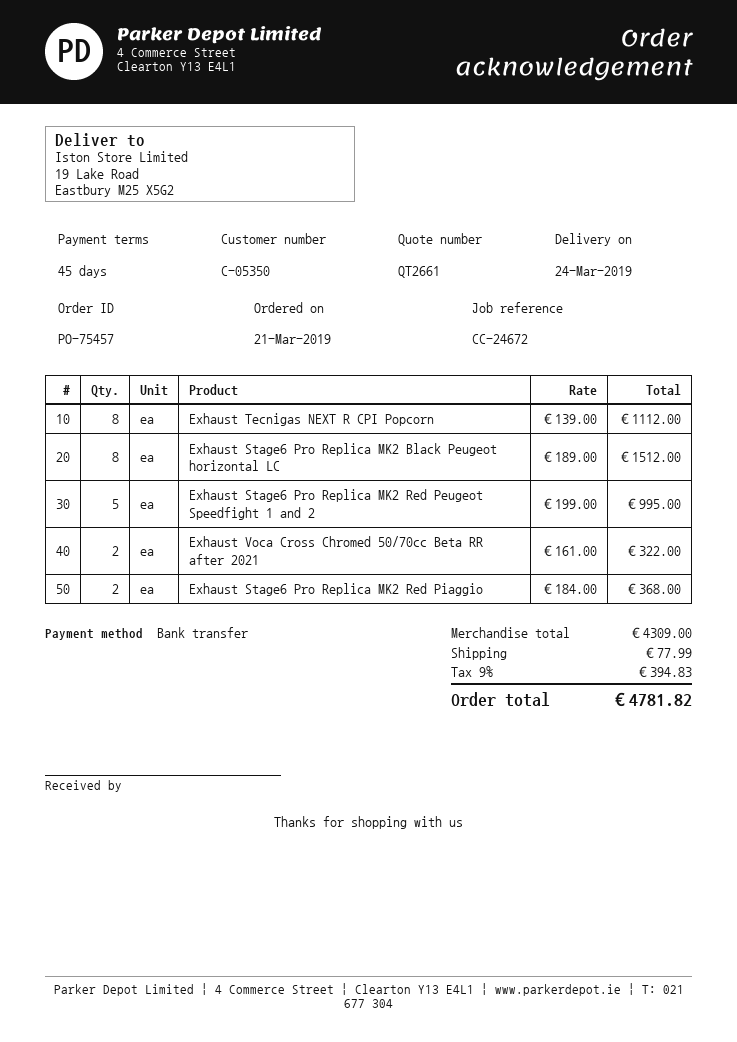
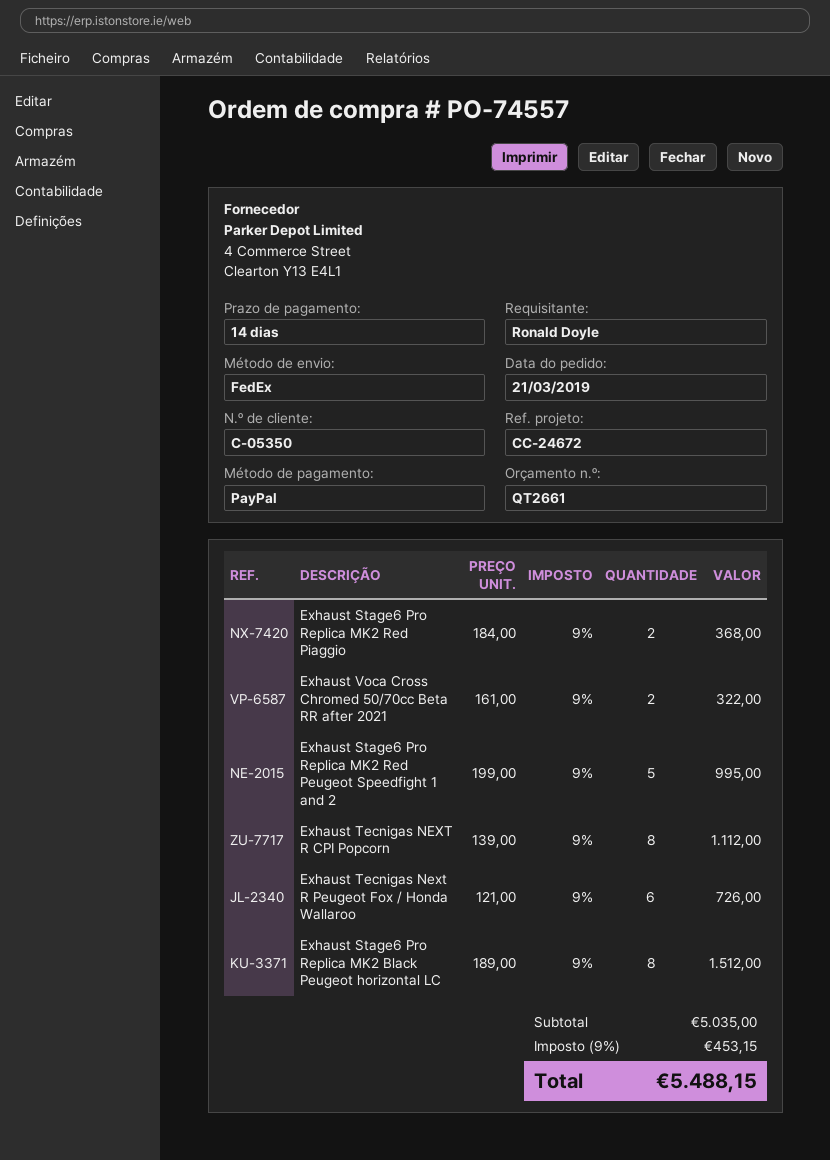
order number: PO-75457 -> PO-74557
payment terms: 45 days -> 14 days
payment method: bank transfer -> PayPal
Exhaust Tecnigas Next R Peugeot Fox / Honda Wallaroo: none -> 6 x 121.00 = 726.00
subtotal: 4309.00 -> 5035.00
shipping: 77.99 -> none
tax: 9% = 394.83 -> 9% = 453.15
total: 4781.82 -> 5488.15

